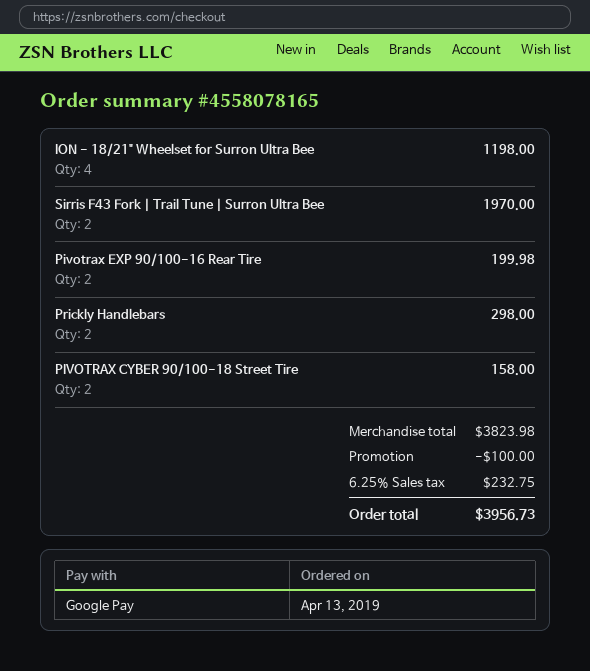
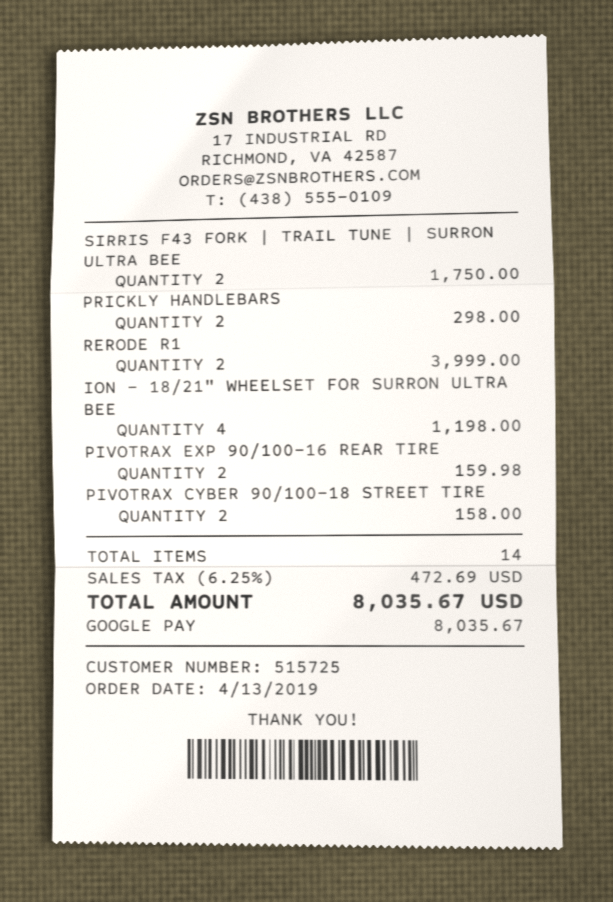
Sirris F43 Fork | Trail Tune | Surron Ultra Bee: 2 for 1970.00 -> 2 for 1750.00
Pivotrax EXP 90/100-16 Rear Tire: 2 for 199.98 -> 2 for 159.98
RERODE R1: none -> 2 for 3999.00
discount: 100.00 -> none
tax: 6.25% = 232.75 -> 6.25% = 472.69
total: 3956.73 -> 8035.67

